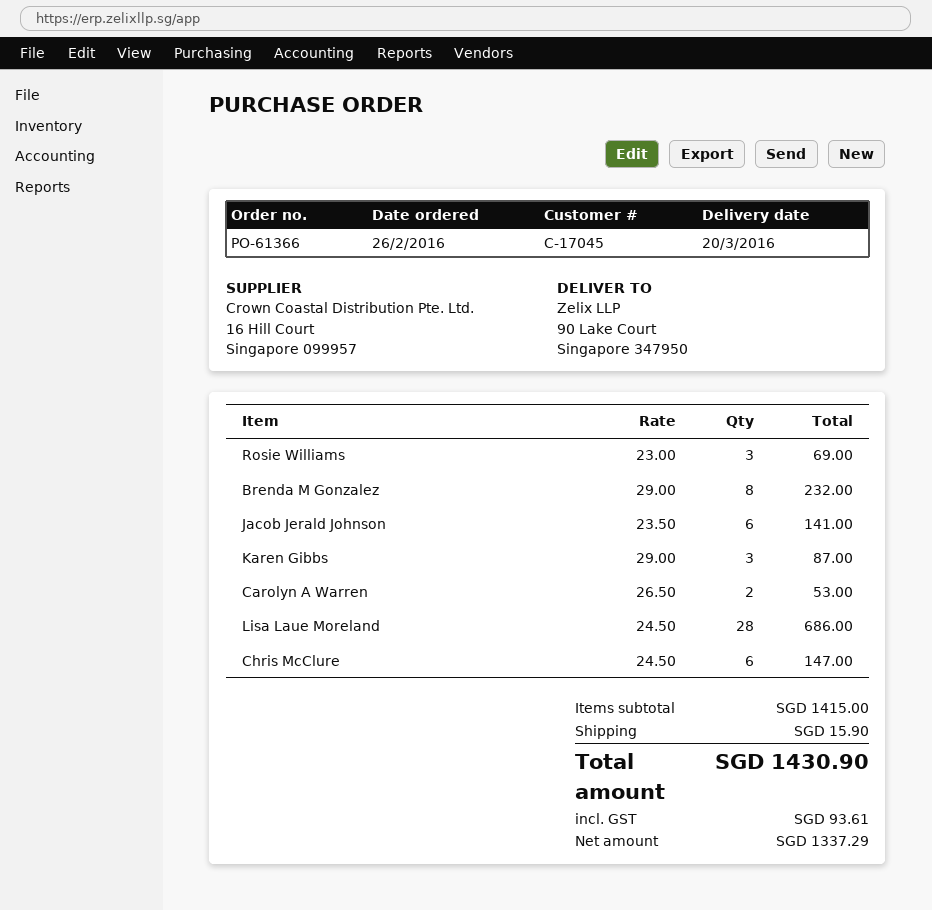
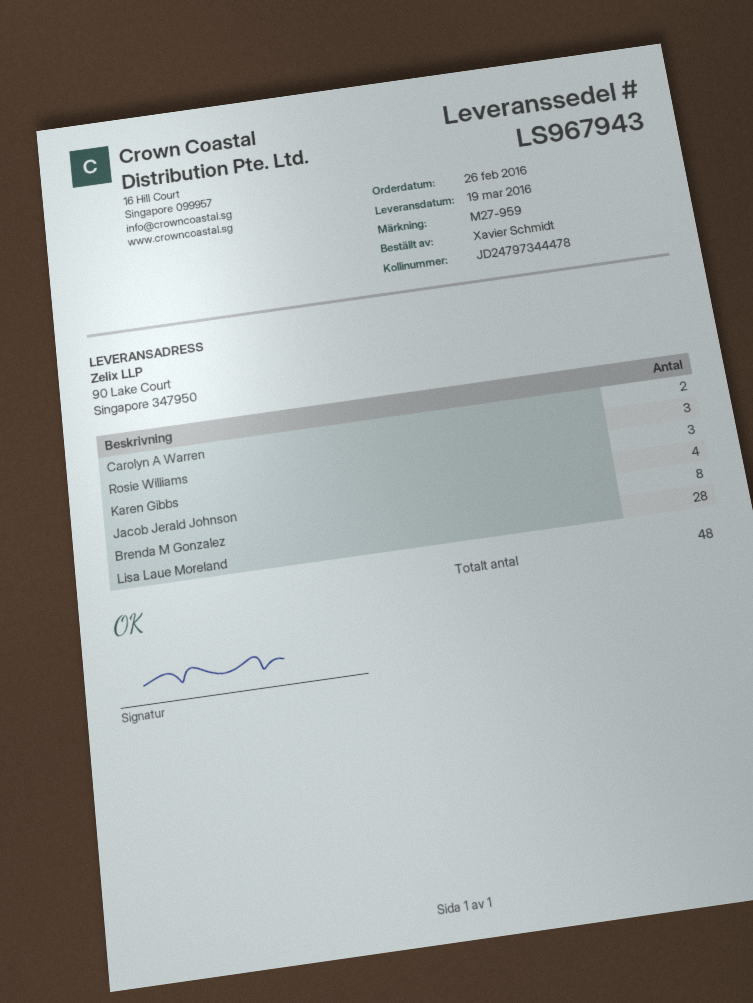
delivery date: 2016-03-20 -> 2016-03-19
Jacob Jerald Johnson: 6 -> 4
Chris McClure: 6 -> none

